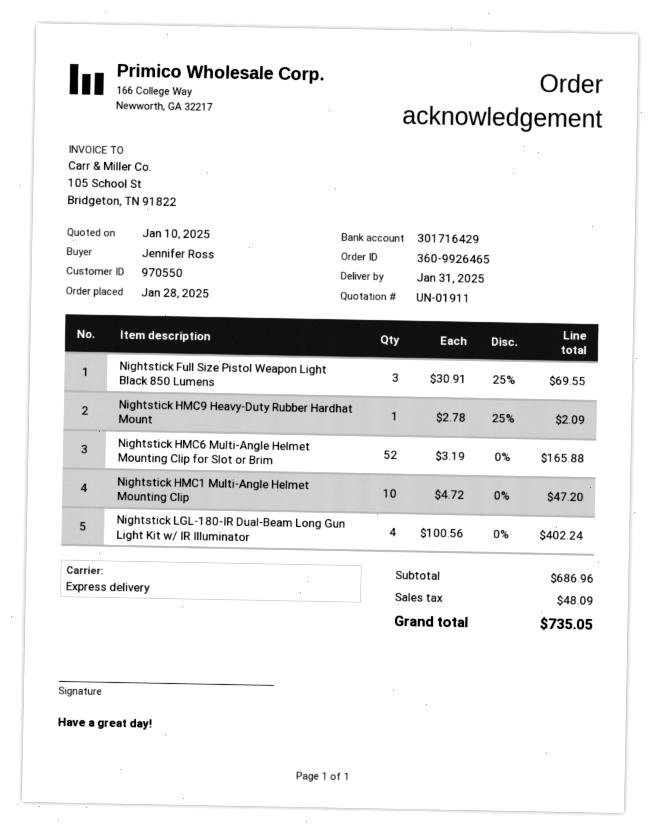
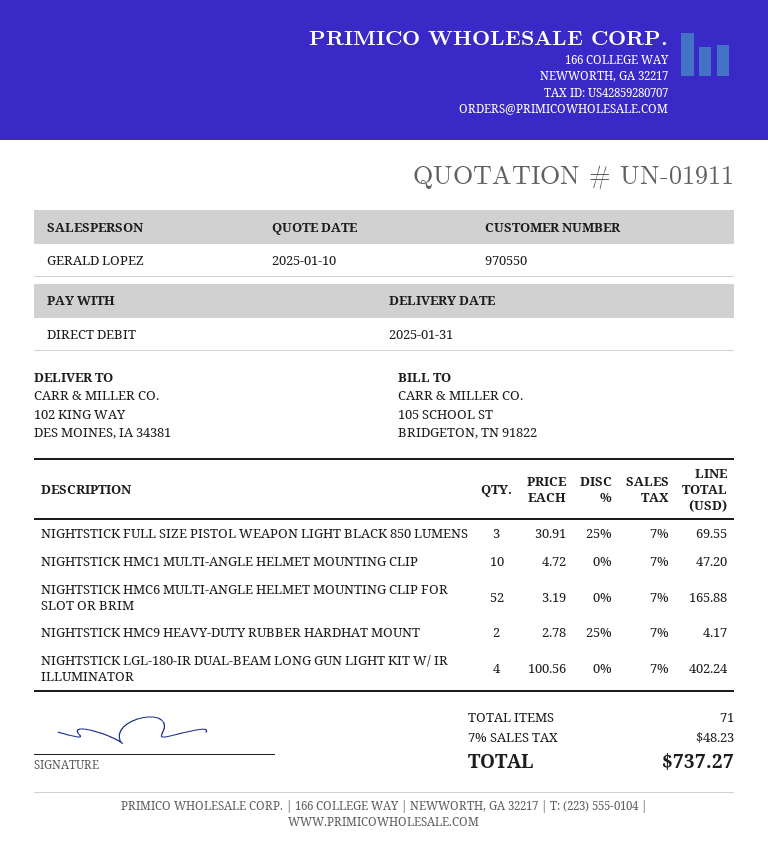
Nightstick HMC9 Heavy-Duty Rubber Hardhat Mount: 1 x 2.78 - 25% = 2.09 -> 2 x 2.78 - 25% = 4.17
tax: 48.09 -> 48.23
total: 735.05 -> 737.27

